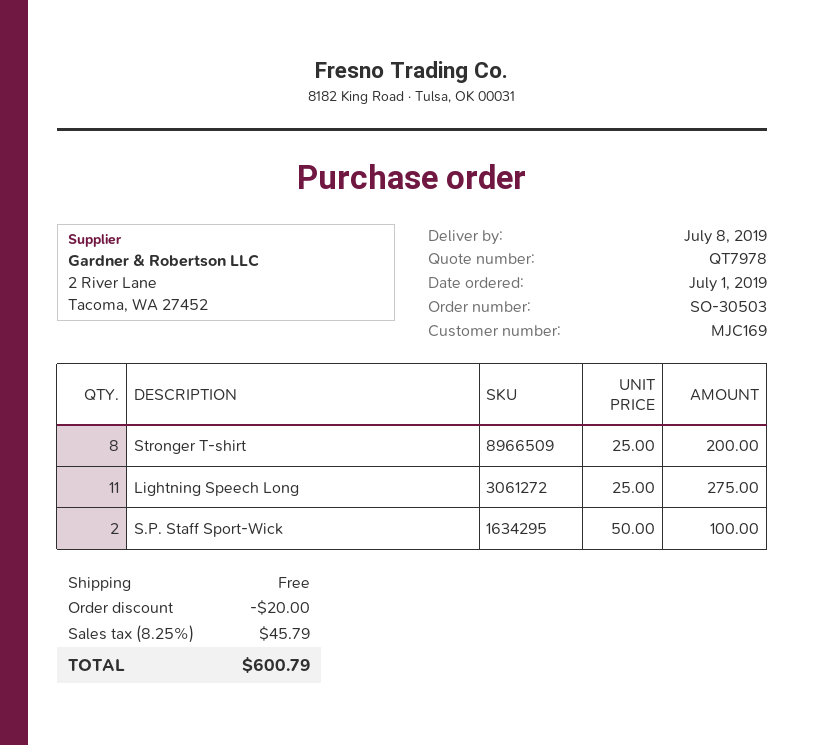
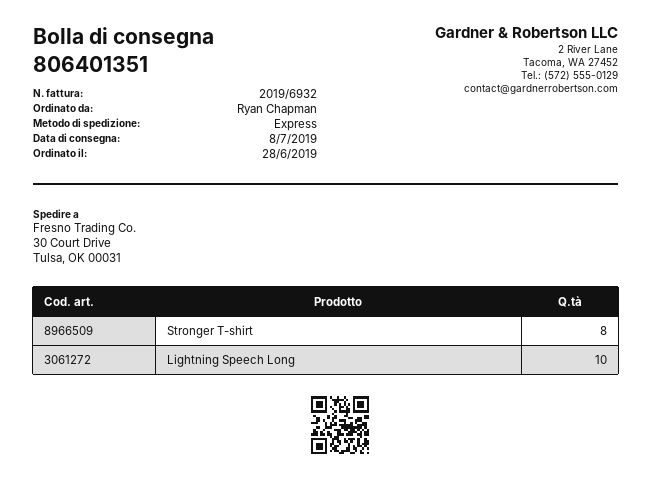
order date: 2019-07-01 -> 2019-06-28
Lightning Speech Long: 11 -> 10
S.P. Staff Sport-Wick: 2 -> none

